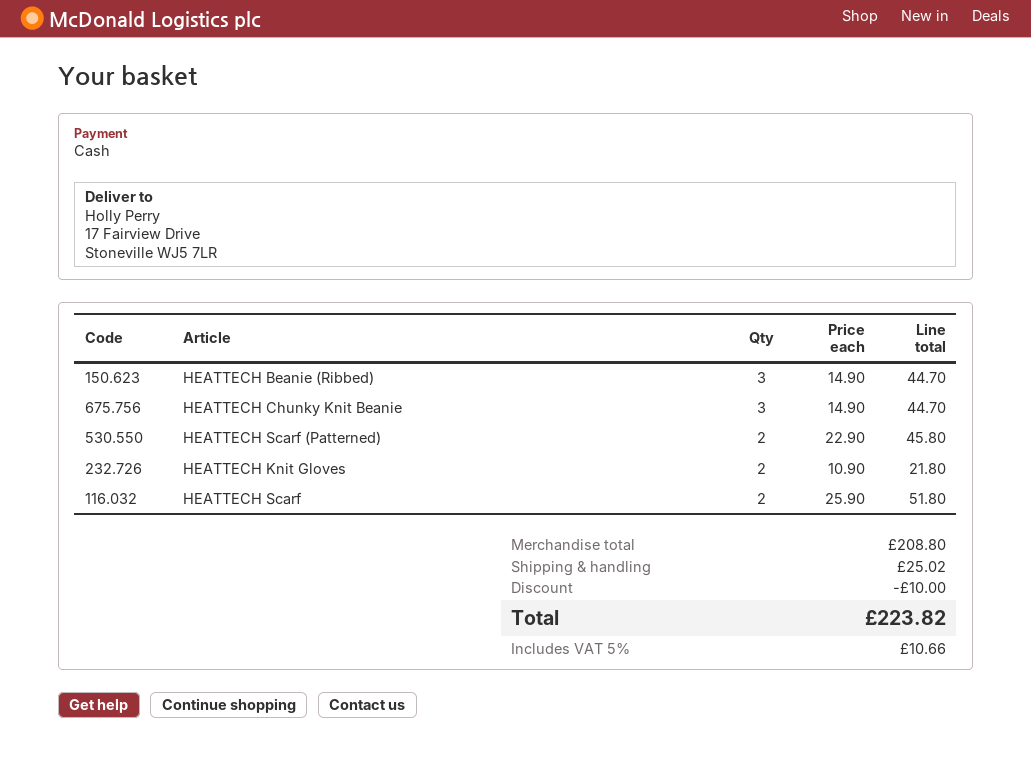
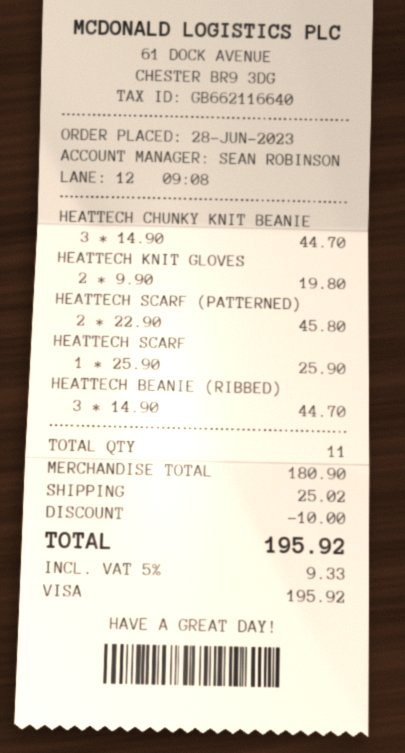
payment method: cash -> Visa
HEATTECH Knit Gloves: 2 x 10.90 = 21.80 -> 2 x 9.90 = 19.80
HEATTECH Scarf: 2 x 25.90 = 51.80 -> 1 x 25.90 = 25.90
subtotal: 208.80 -> 180.90
tax: 5% = 10.66 -> 5% = 9.33
total: 223.82 -> 195.92

